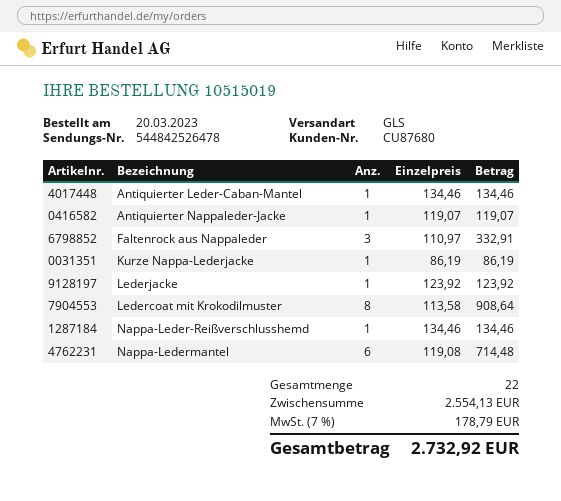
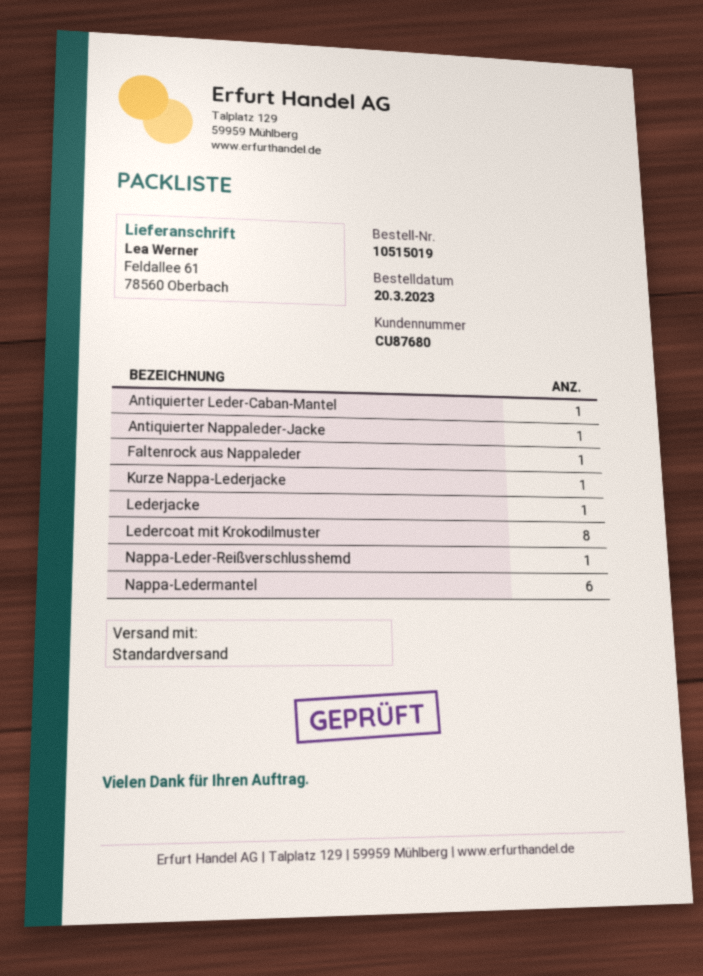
shipping method: GLS -> standard
Faltenrock aus Nappaleder: 3 -> 1

